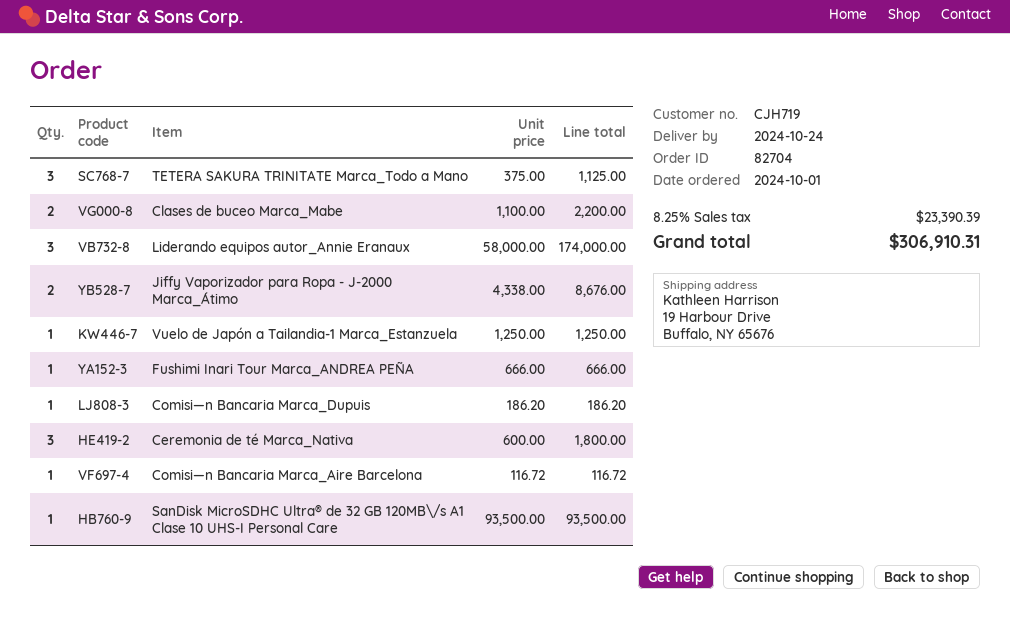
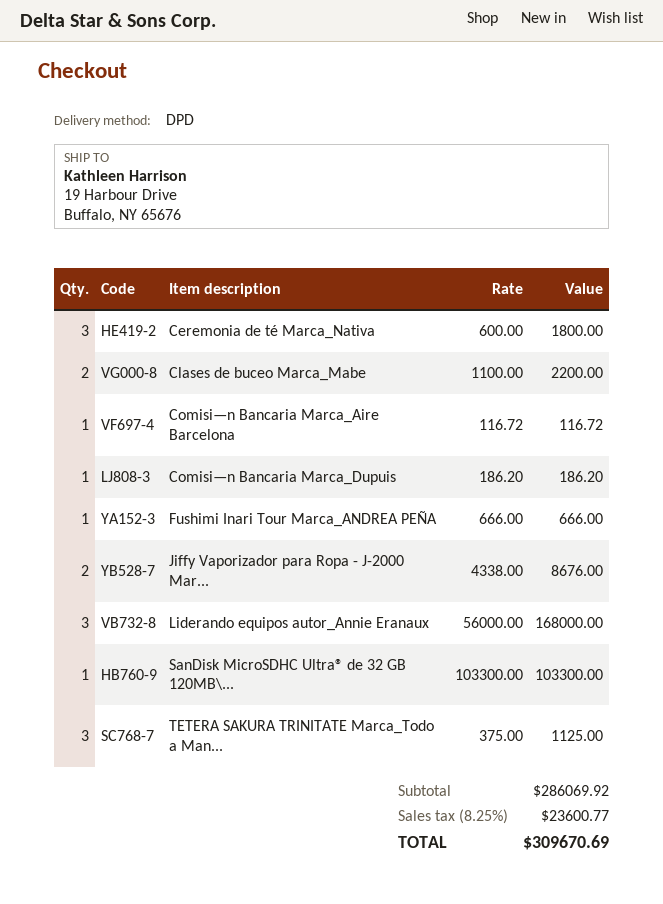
Liderando equipos autor_Annie Eranaux: 3 x 58000.00 = 174000.00 -> 3 x 56000.00 = 168000.00
Vuelo de Japón a Tailandia-1 Marca_Estanzuela: 1 x 1250.00 = 1250.00 -> none
SanDisk MicroSDHC Ultra® de 32 GB 120MB\/s A1 Clase 10 UHS-I Personal Care: 1 x 93500.00 = 93500.00 -> 1 x 103300.00 = 103300.00
tax: 8.25% = 23390.39 -> 8.25% = 23600.77
total: 306910.31 -> 309670.69

